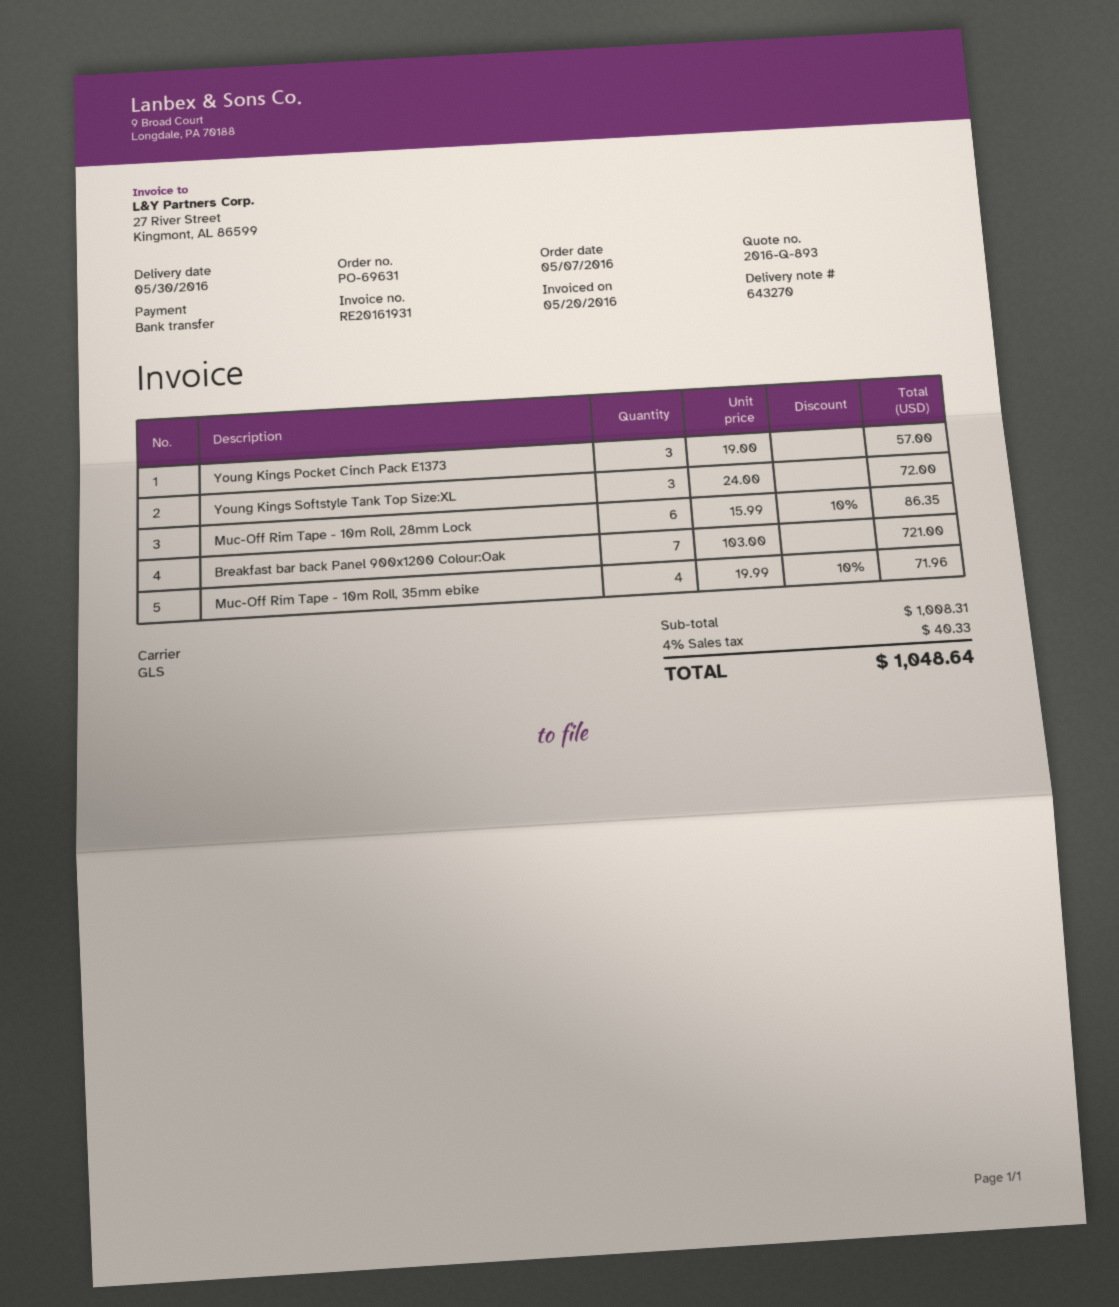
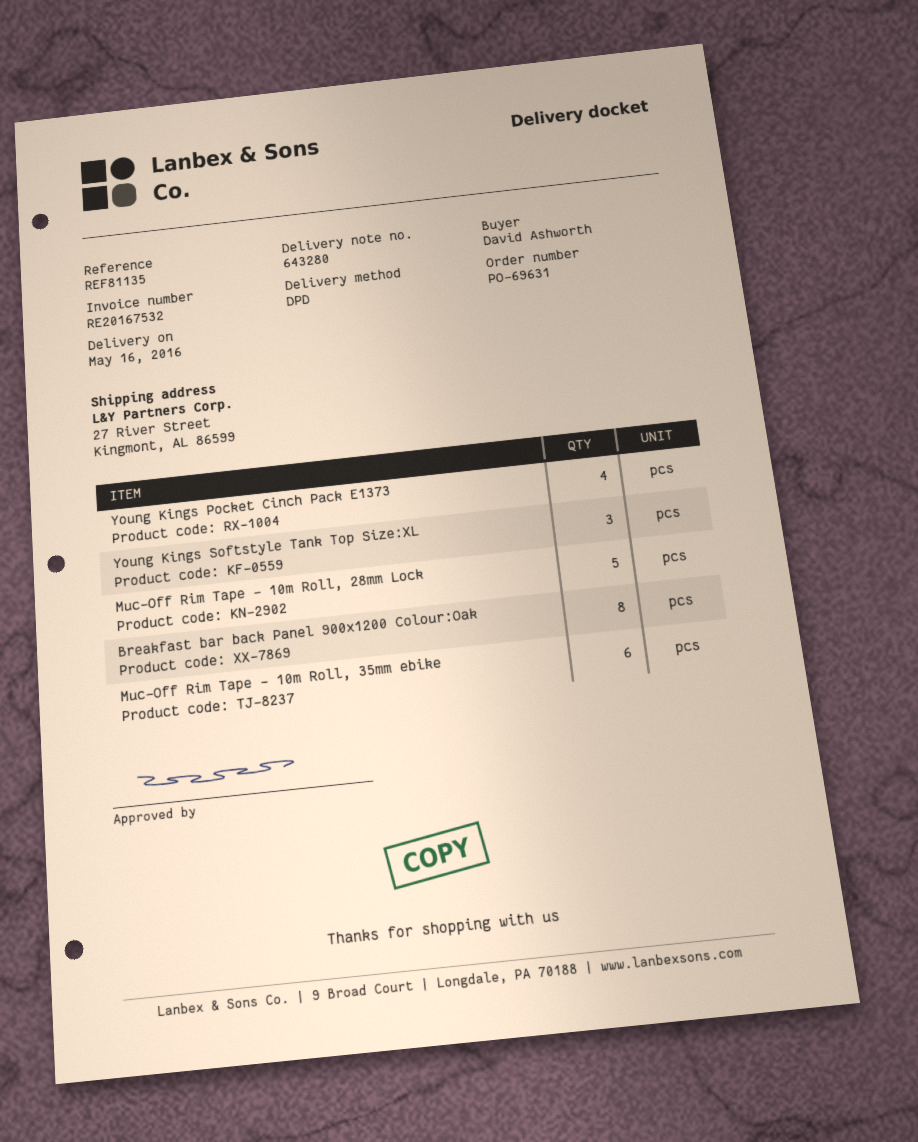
delivery note number: 643270 -> 643280
delivery date: 2016-05-30 -> 2016-05-16
invoice number: RE20161931 -> RE20167532
shipping method: GLS -> DPD
Young Kings Pocket Cinch Pack E1373: 3 -> 4
Muc-Off Rim Tape - 10m Roll, 28mm Lock: 6 -> 5
Breakfast bar back Panel 900x1200 Colour:Oak: 7 -> 8
Muc-Off Rim Tape - 10m Roll, 35mm ebike: 4 -> 6

